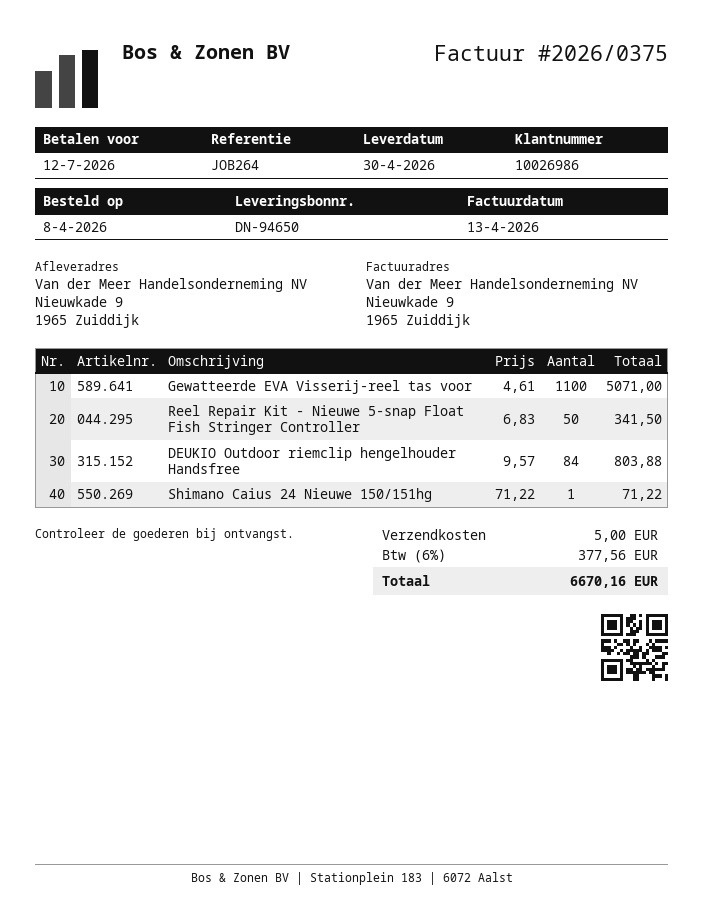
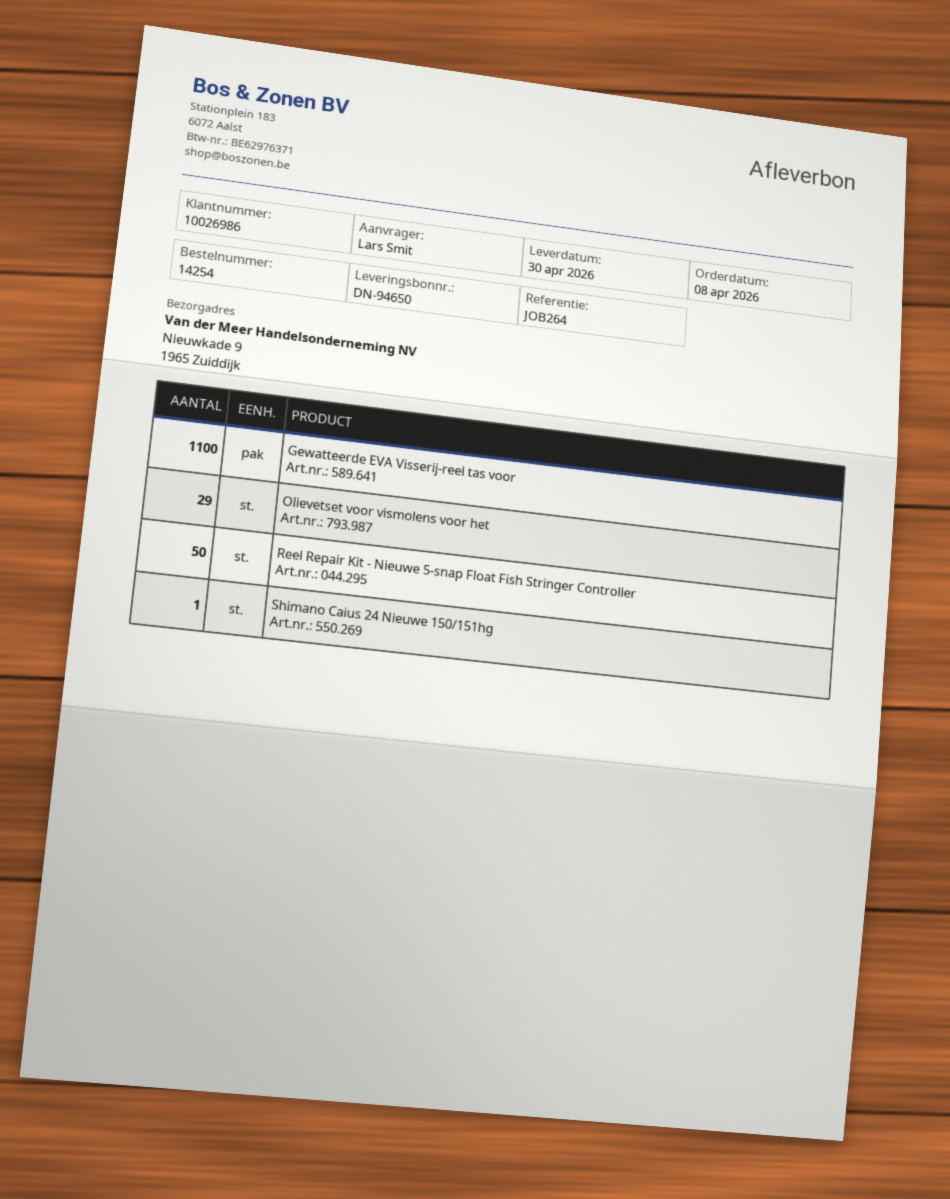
DEUKIO Outdoor riemclip hengelhouder Handsfree: 84 -> none
Olievetset voor vismolens voor het: none -> 29

